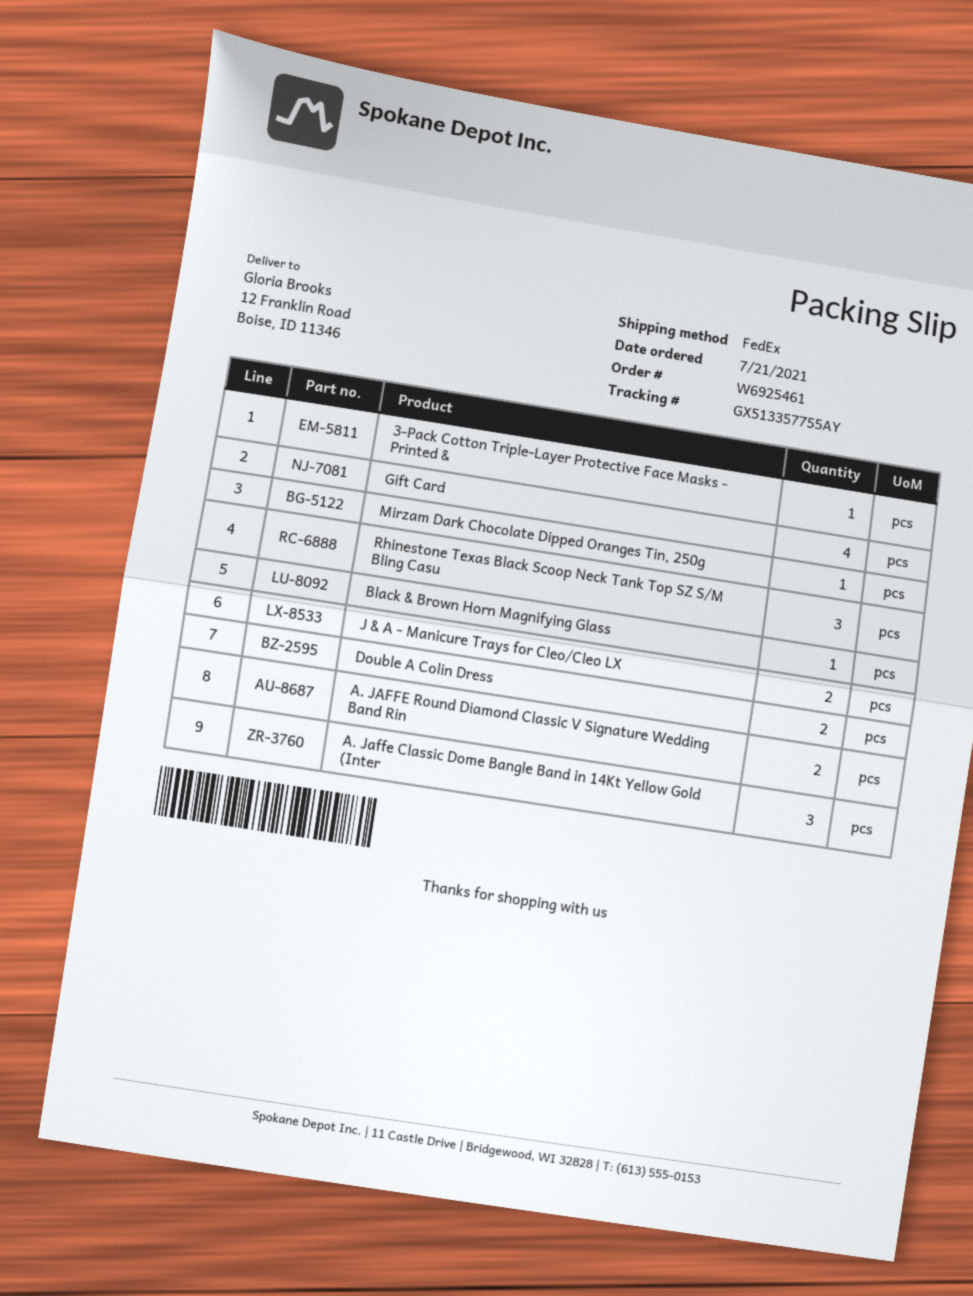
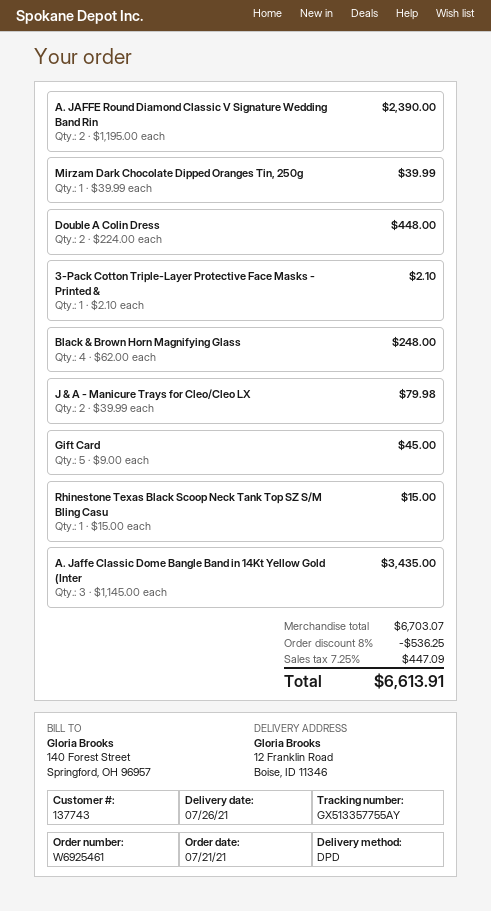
shipping method: FedEx -> DPD
Gift Card: 4 -> 5
Rhinestone Texas Black Scoop Neck Tank Top SZ S/M Bling Casu: 3 -> 1
Black & Brown Horn Magnifying Glass: 1 -> 4

